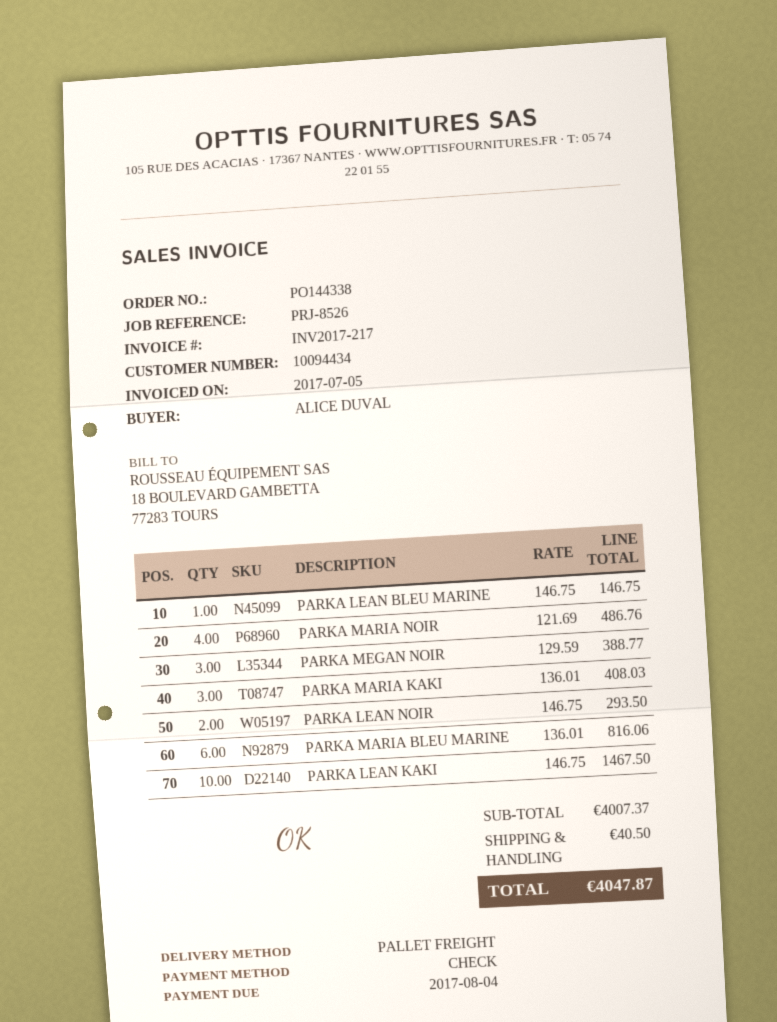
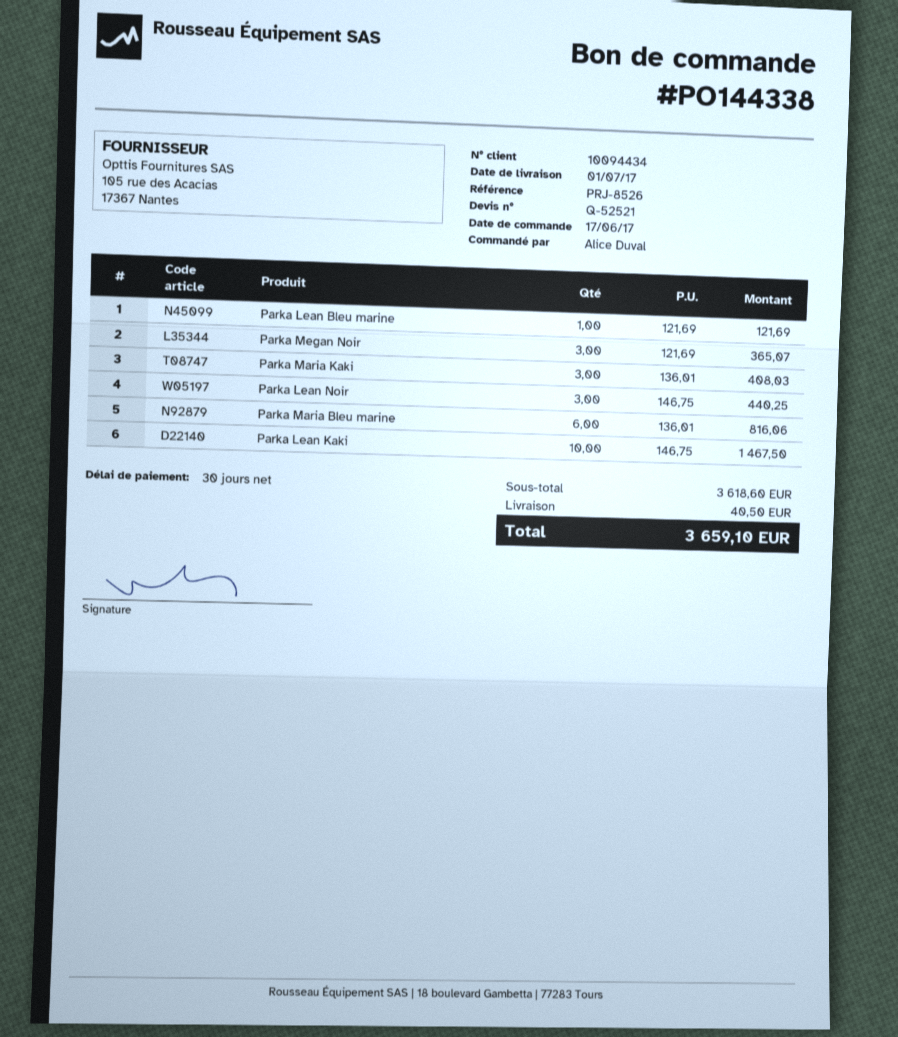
PARKA LEAN BLEU MARINE: 1 x 146.75 = 146.75 -> 1 x 121.69 = 121.69
PARKA MARIA NOIR: 4 x 121.69 = 486.76 -> none
PARKA MEGAN NOIR: 3 x 129.59 = 388.77 -> 3 x 121.69 = 365.07
PARKA LEAN NOIR: 2 x 146.75 = 293.50 -> 3 x 146.75 = 440.25
subtotal: 4007.37 -> 3618.60
total: 4047.87 -> 3659.10

